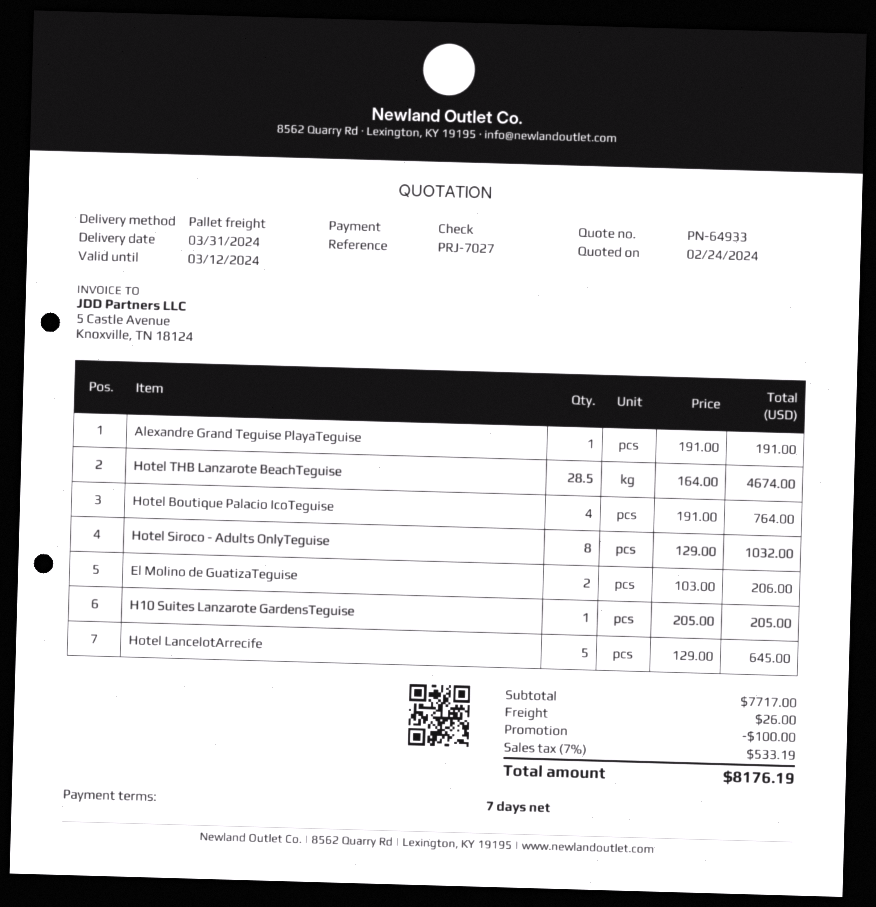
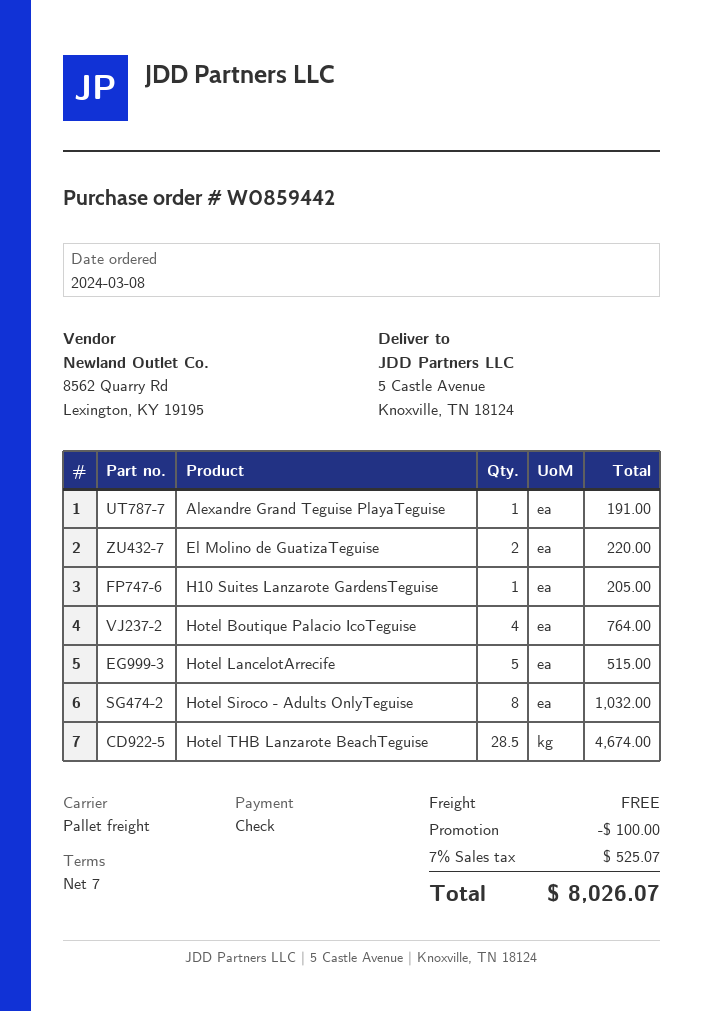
El Molino de GuatizaTeguise: 2 for 206.00 -> 2 for 220.00
Hotel LancelotArrecife: 5 for 645.00 -> 5 for 515.00
shipping: 26.00 -> 0.00
tax: 7% = 533.19 -> 7% = 525.07
total: 8176.19 -> 8026.07

